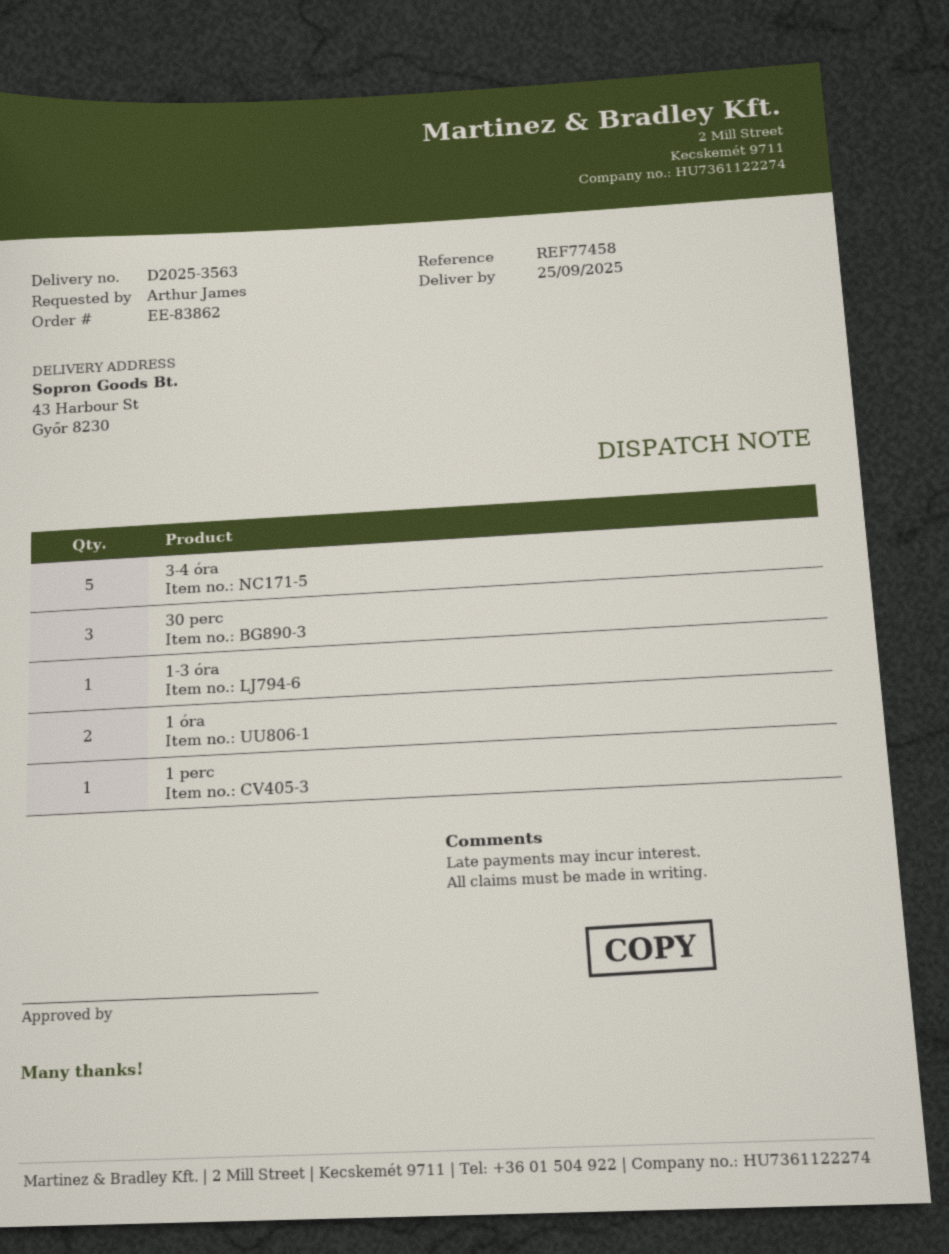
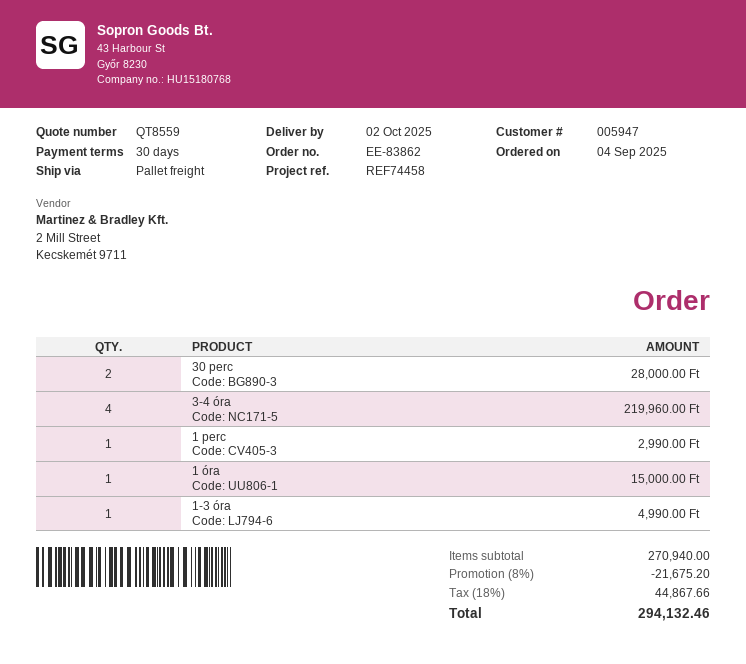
delivery date: 2025-09-25 -> 2025-10-02
reference: REF77458 -> REF74458
3-4 óra: 5 -> 4
30 perc: 3 -> 2
1 óra: 2 -> 1

